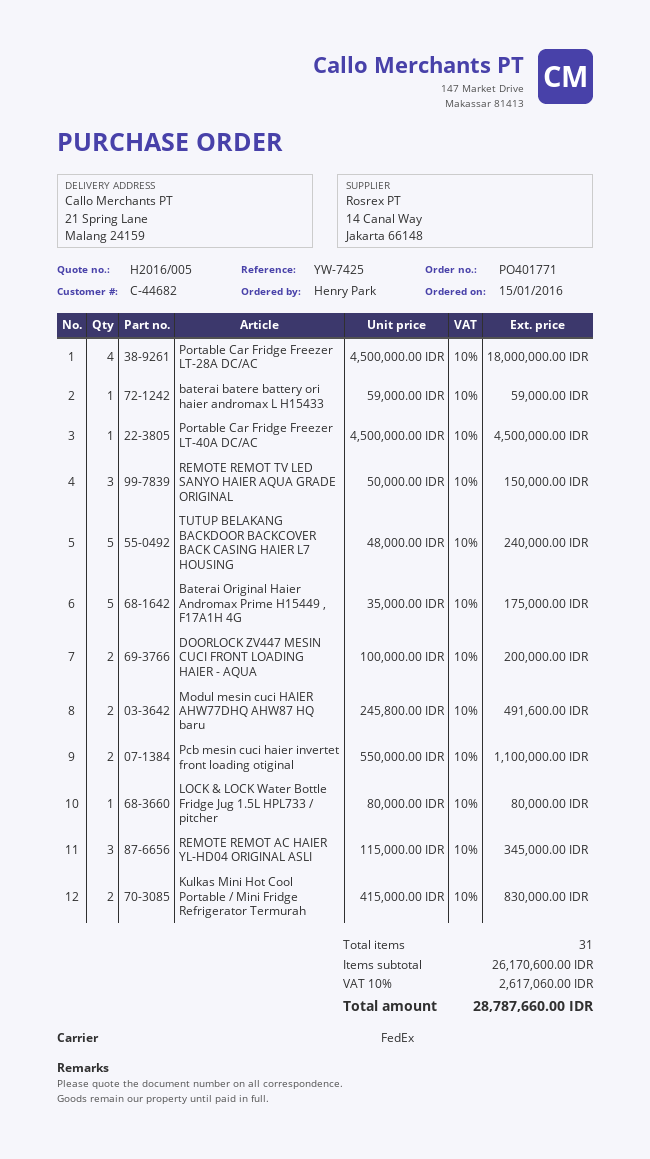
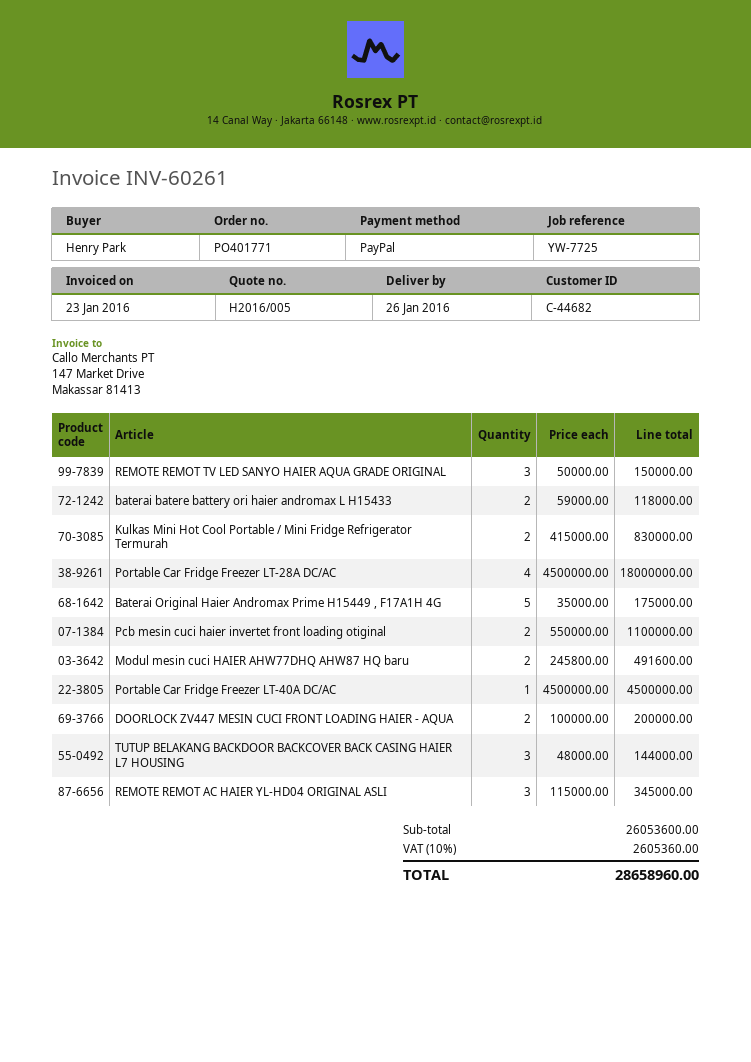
reference: YW-7425 -> YW-7725
baterai batere battery ori haier andromax L H15433: 1 x 59000.00 = 59000.00 -> 2 x 59000.00 = 118000.00
TUTUP BELAKANG BACKDOOR BACKCOVER BACK CASING HAIER L7 HOUSING: 5 x 48000.00 = 240000.00 -> 3 x 48000.00 = 144000.00
LOCK & LOCK Water Bottle Fridge Jug 1.5L HPL733 / pitcher: 1 x 80000.00 = 80000.00 -> none
subtotal: 26170600.00 -> 26053600.00
tax: 10% = 2617060.00 -> 10% = 2605360.00
total: 28787660.00 -> 28658960.00

